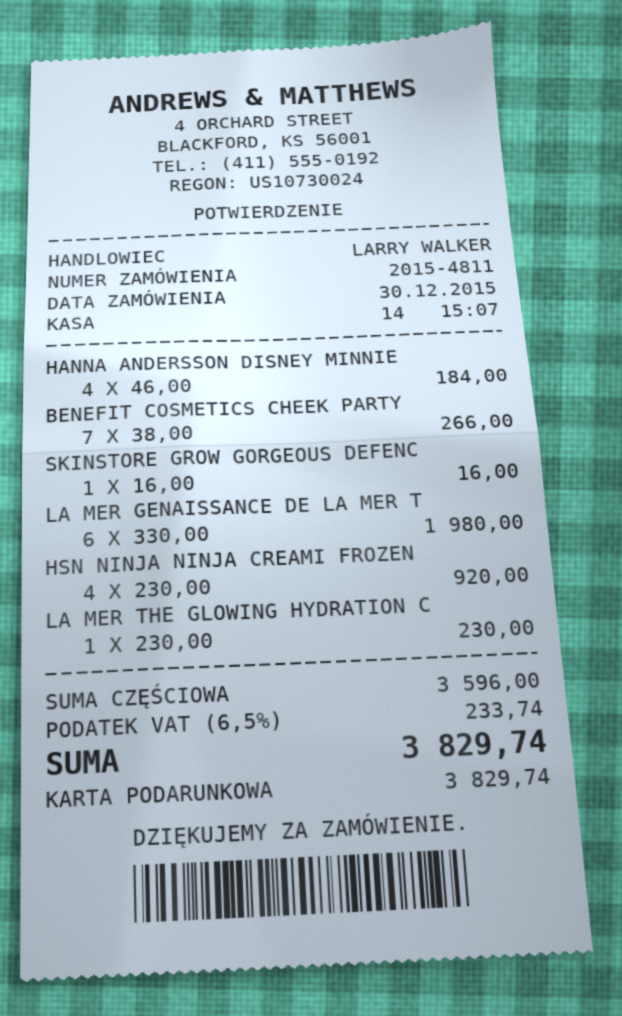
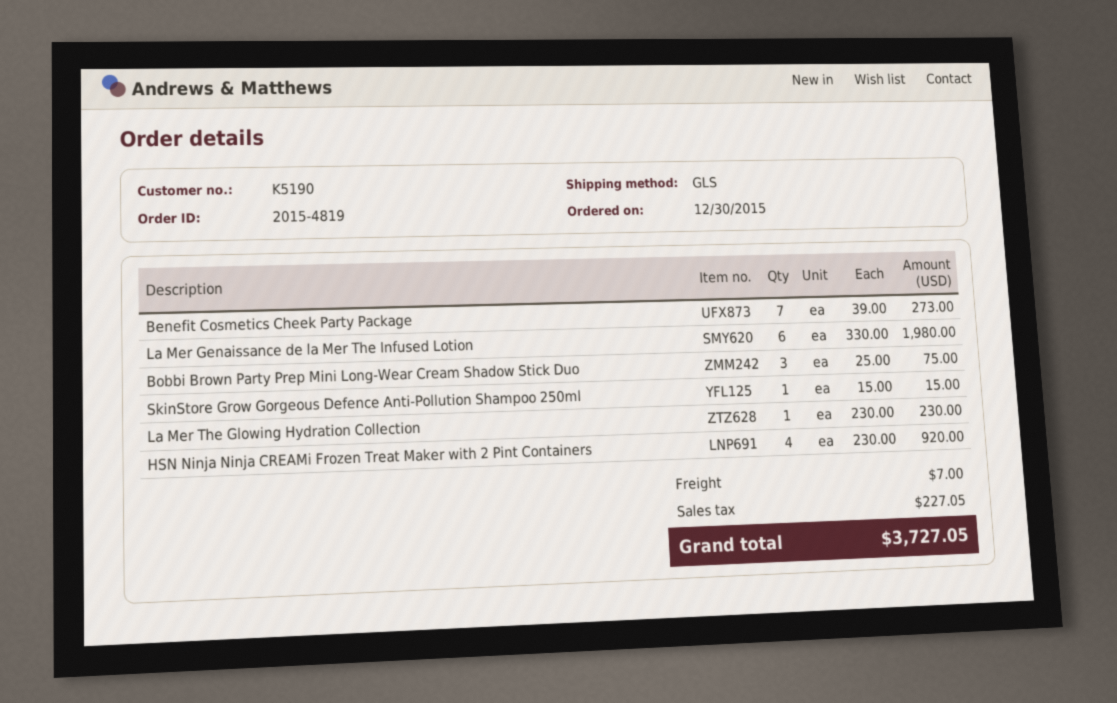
order number: 2015-4811 -> 2015-4819
HANNA ANDERSSON DISNEY MINNIE: 4 x 46.00 = 184.00 -> none
BENEFIT COSMETICS CHEEK PARTY: 7 x 38.00 = 266.00 -> 7 x 39.00 = 273.00
SKINSTORE GROW GORGEOUS DEFENC: 1 x 16.00 = 16.00 -> 1 x 15.00 = 15.00
Bobbi Brown Party Prep Mini Long-Wear Cream Shadow Stick Duo: none -> 3 x 25.00 = 75.00
shipping: none -> 7.00
tax: 233.74 -> 227.05
total: 3829.74 -> 3727.05

